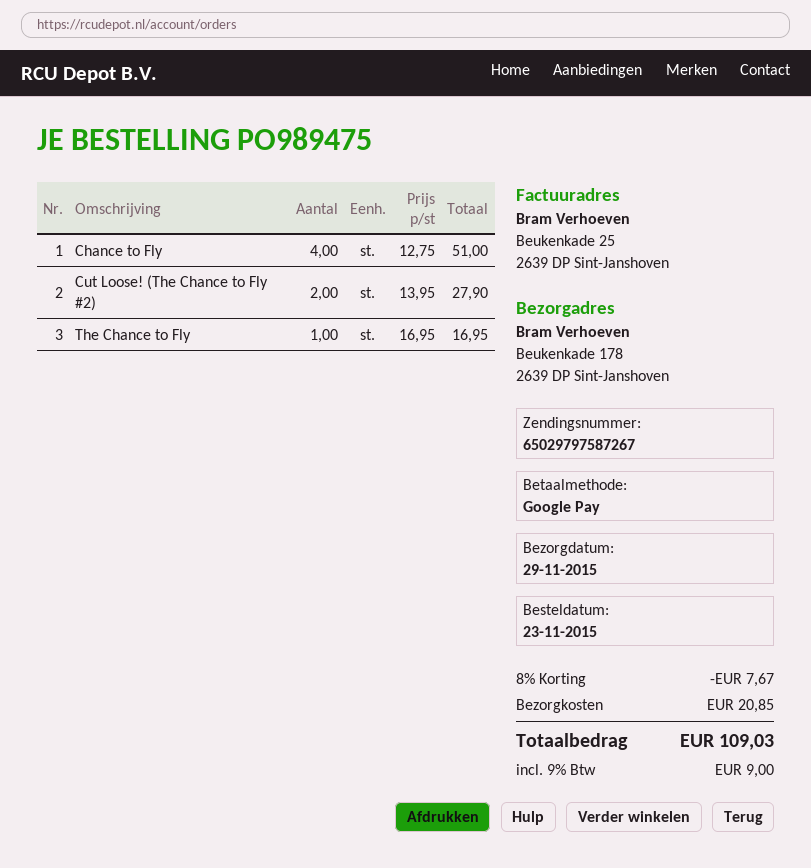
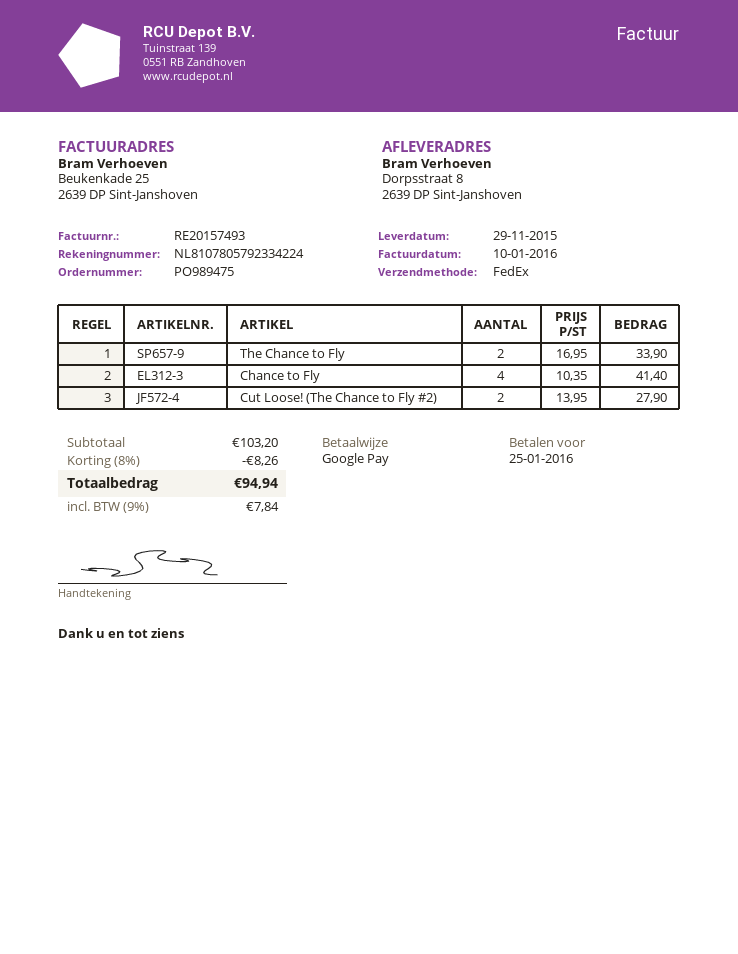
ship to: Beukenkade 178, 2639 DP Sint-Janshoven -> Dorpsstraat 8, 2639 DP Sint-Janshoven
Chance to Fly: 4 x 12.75 = 51.00 -> 4 x 10.35 = 41.40
The Chance to Fly: 1 x 16.95 = 16.95 -> 2 x 16.95 = 33.90
discount: 8% = 7.67 -> 8% = 8.26
shipping: 20.85 -> none
tax: 9% = 9.00 -> 9% = 7.84
total: 109.03 -> 94.94

